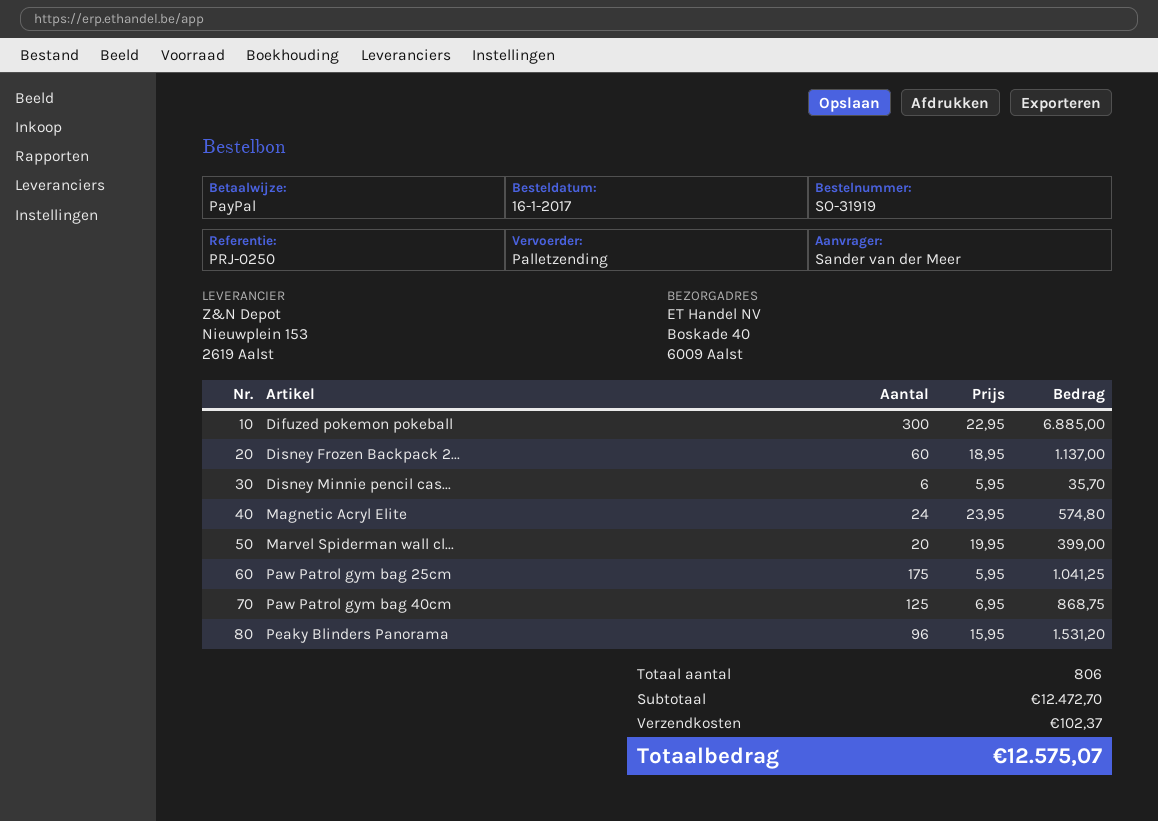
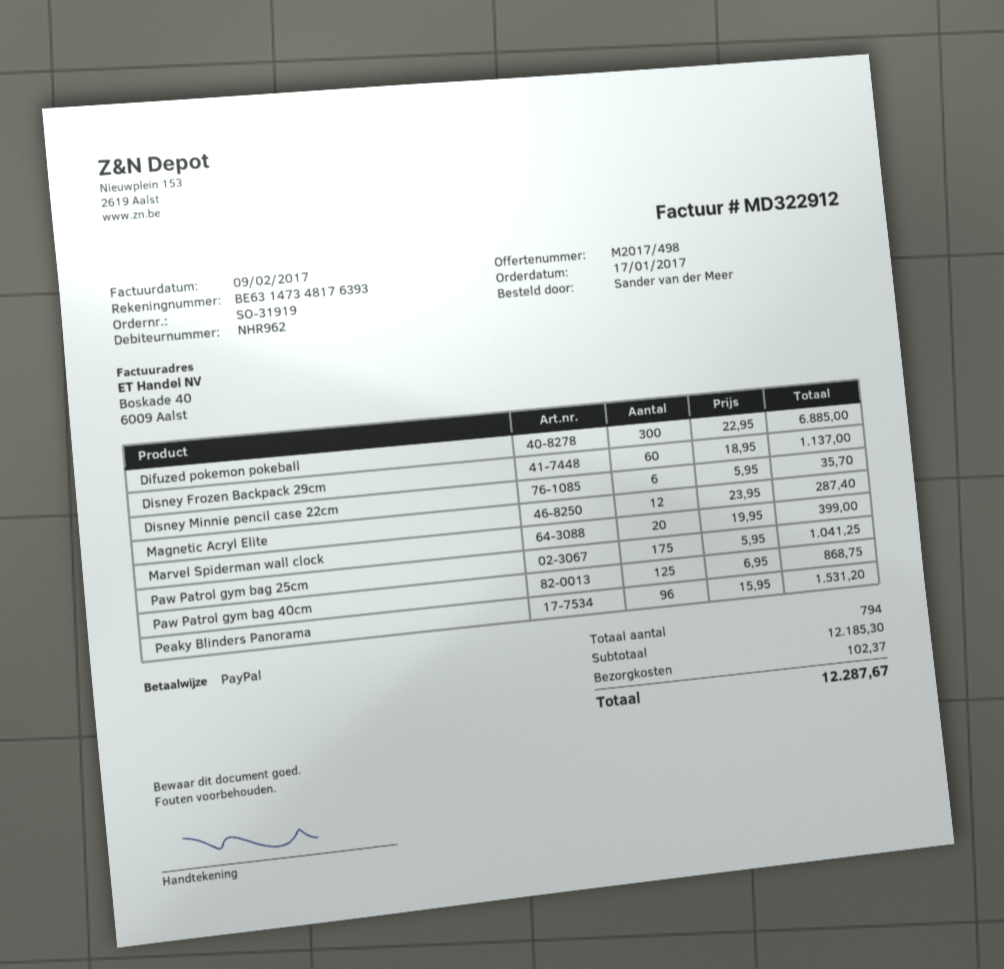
order date: 2017-01-16 -> 2017-01-17
Magnetic Acryl Elite: 24 x 23.95 = 574.80 -> 12 x 23.95 = 287.40
total quantity: 806 -> 794
subtotal: 12472.70 -> 12185.30
total: 12575.07 -> 12287.67

